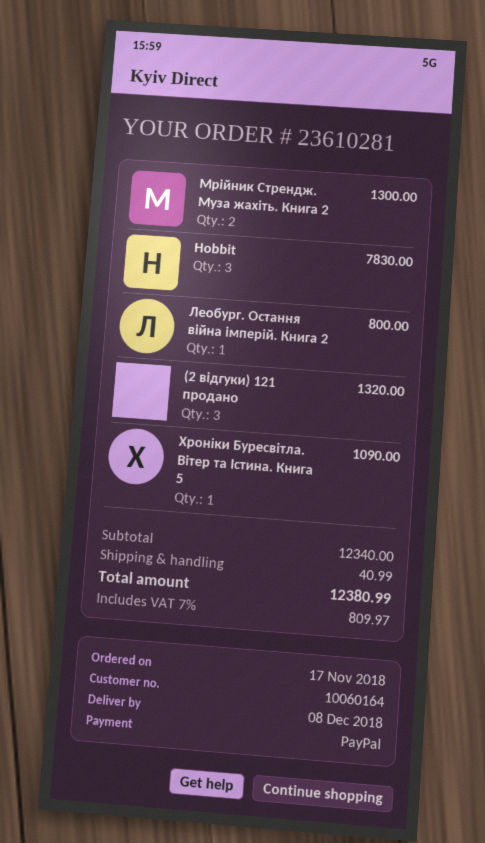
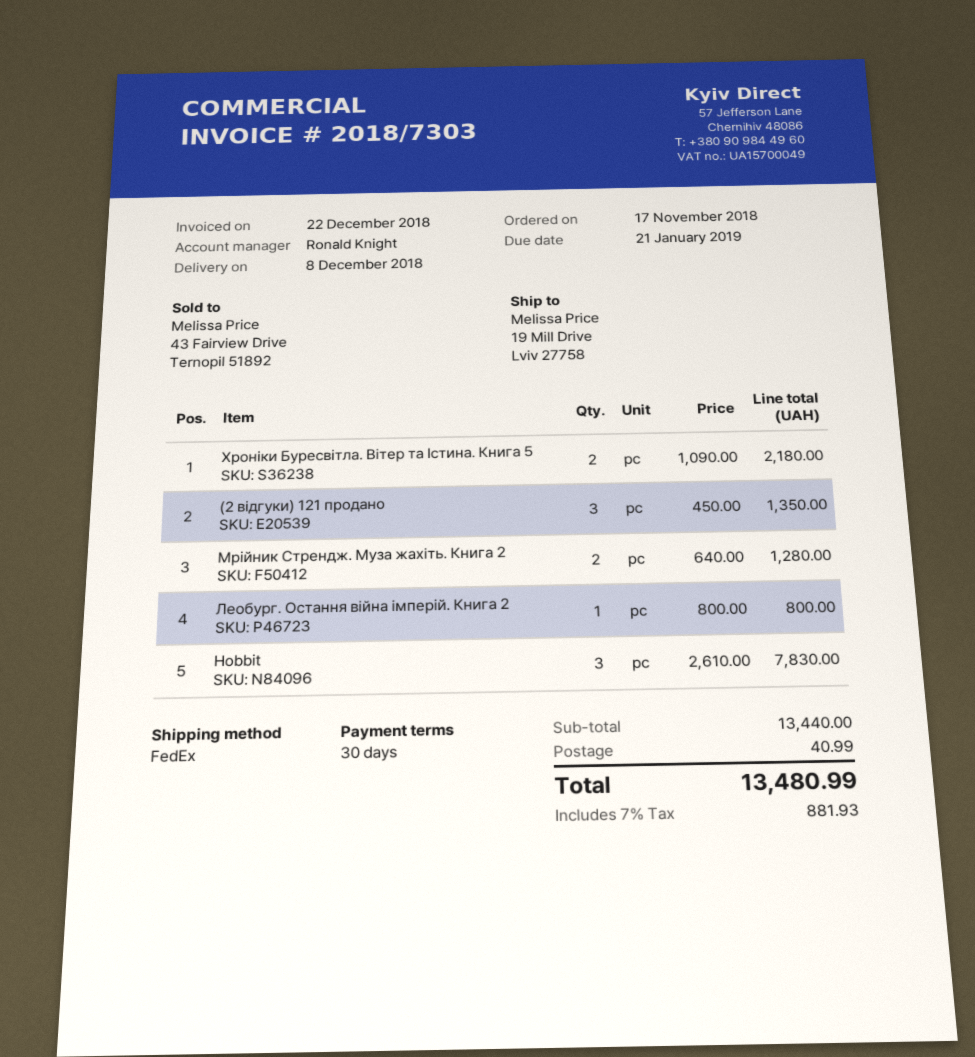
Мрійник Стрендж. Муза жахіть. Книга 2: 2 for 1300.00 -> 2 for 1280.00
(2 відгуки) 121 продано: 3 for 1320.00 -> 3 for 1350.00
Хроніки Буресвітла. Вітер та Істина. Книга 5: 1 for 1090.00 -> 2 for 2180.00
subtotal: 12340.00 -> 13440.00
tax: 7% = 809.97 -> 7% = 881.93
total: 12380.99 -> 13480.99

